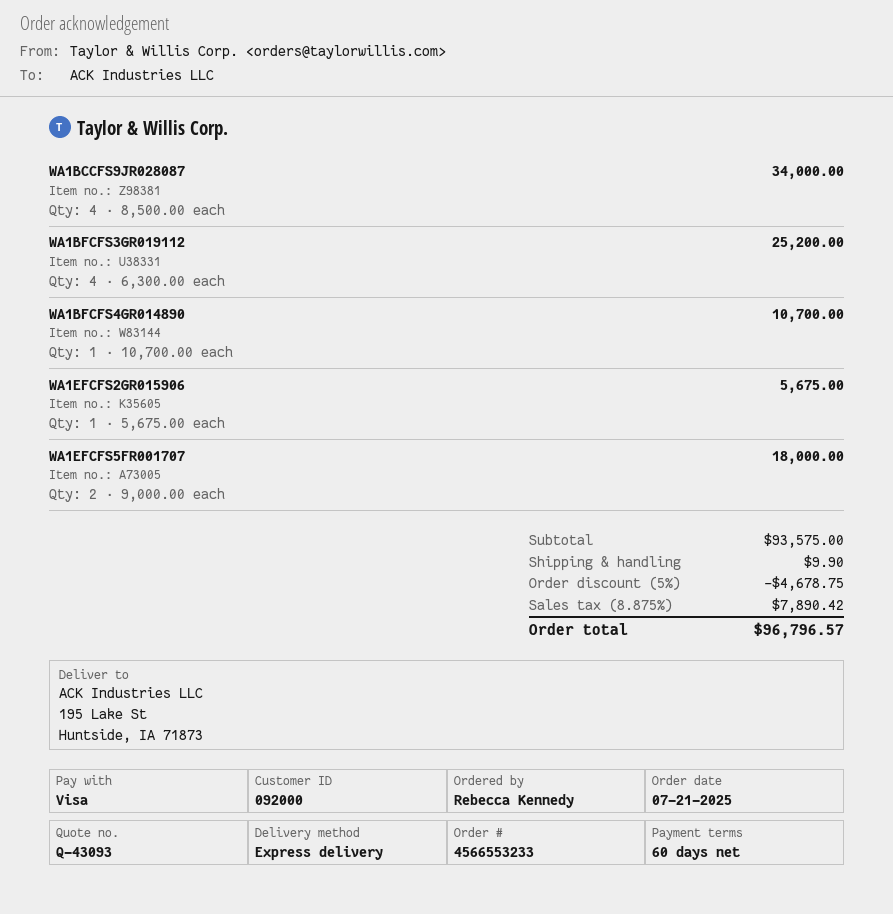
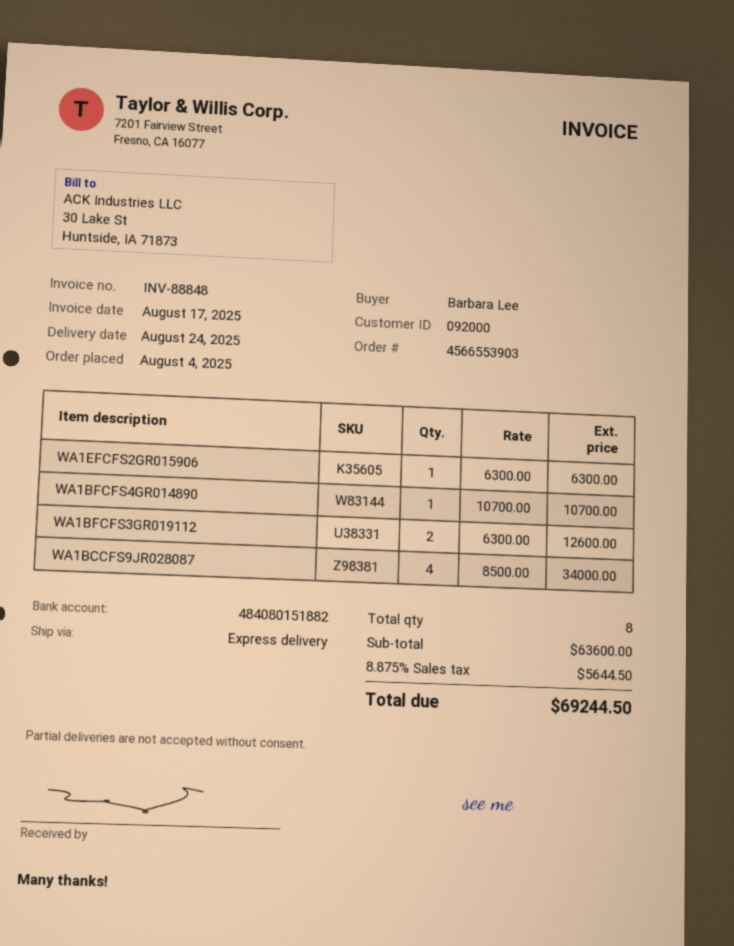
order number: 4566553233 -> 4566553903
order date: 2025-07-21 -> 2025-08-04
ordered by: Rebecca Kennedy -> Barbara Lee
WA1BFCFS3GR019112: 4 x 6300.00 = 25200.00 -> 2 x 6300.00 = 12600.00
WA1EFCFS2GR015906: 1 x 5675.00 = 5675.00 -> 1 x 6300.00 = 6300.00
WA1EFCFS5FR001707: 2 x 9000.00 = 18000.00 -> none
subtotal: 93575.00 -> 63600.00
discount: 5% = 4678.75 -> none
shipping: 9.90 -> none
tax: 8.875% = 7890.42 -> 8.875% = 5644.50
total: 96796.57 -> 69244.50

